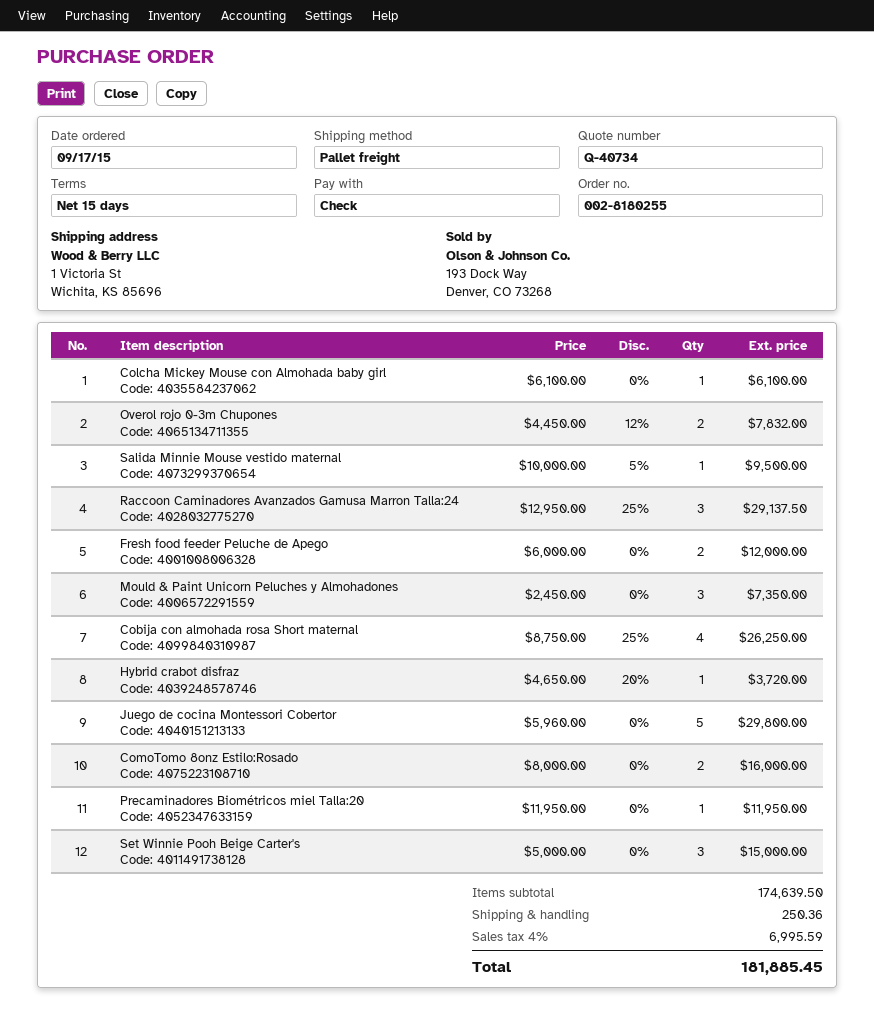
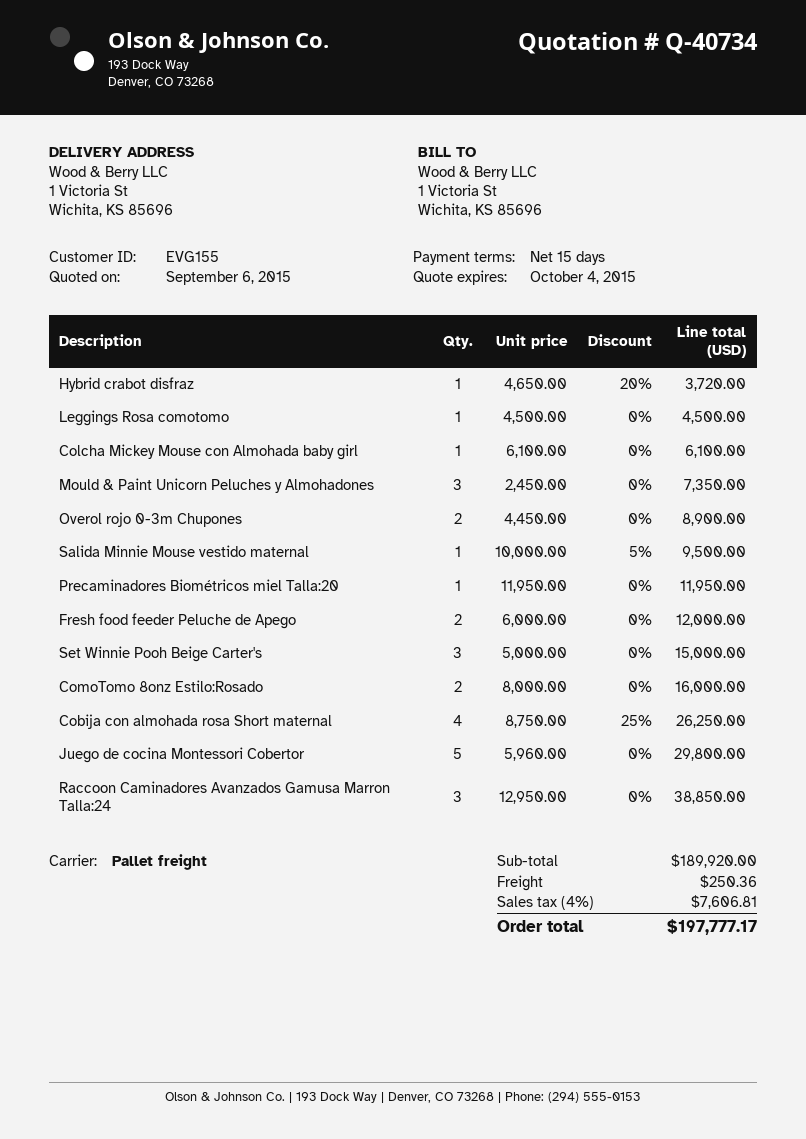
Overol rojo 0-3m Chupones: 2 x 4450.00 - 12% = 7832.00 -> 2 x 4450.00 = 8900.00
Raccoon Caminadores Avanzados Gamusa Marron Talla:24: 3 x 12950.00 - 25% = 29137.50 -> 3 x 12950.00 = 38850.00
Leggings Rosa comotomo: none -> 1 x 4500.00 = 4500.00
subtotal: 174639.50 -> 189920.00
tax: 4% = 6995.59 -> 4% = 7606.81
total: 181885.45 -> 197777.17

